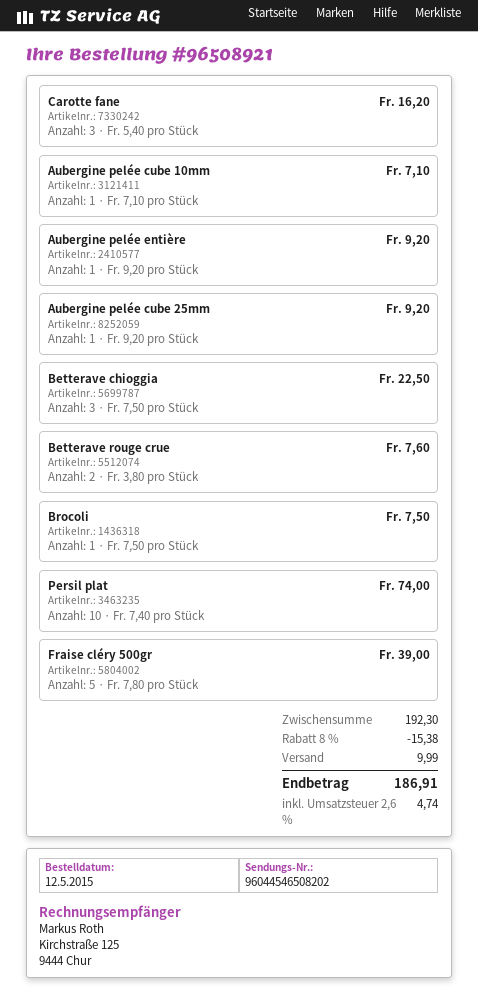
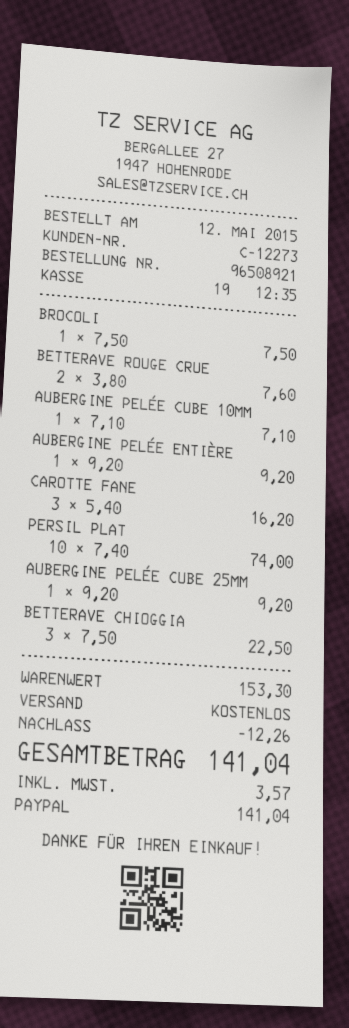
Fraise cléry 500gr: 5 x 7.80 = 39.00 -> none
subtotal: 192.30 -> 153.30
discount: 15.38 -> 12.26
shipping: 9.99 -> 0.00
tax: 4.74 -> 3.57
total: 186.91 -> 141.04

